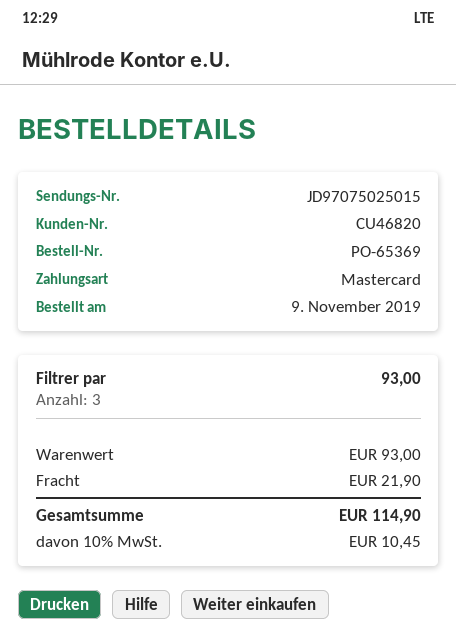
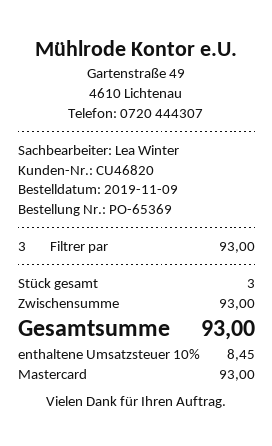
shipping: 21.90 -> none
tax: 10% = 10.45 -> 10% = 8.45
total: 114.90 -> 93.00

